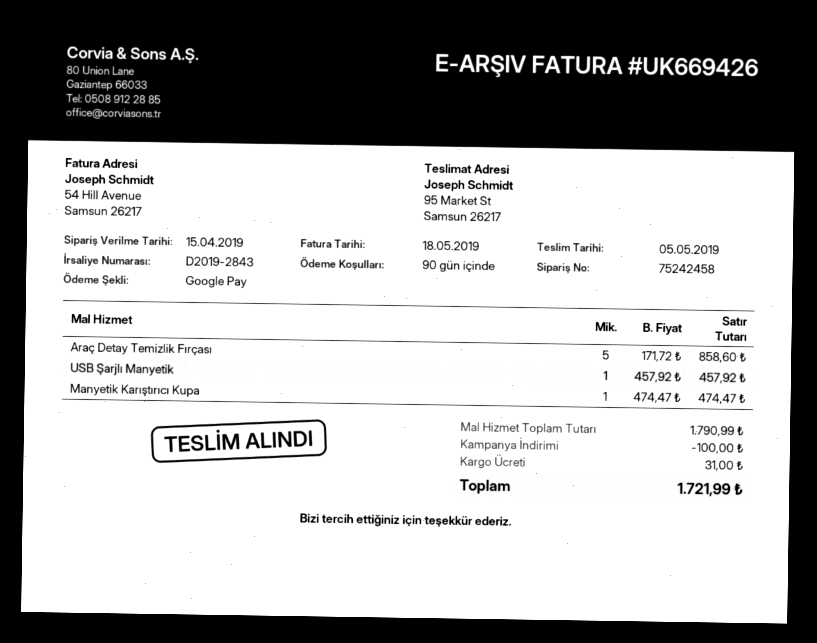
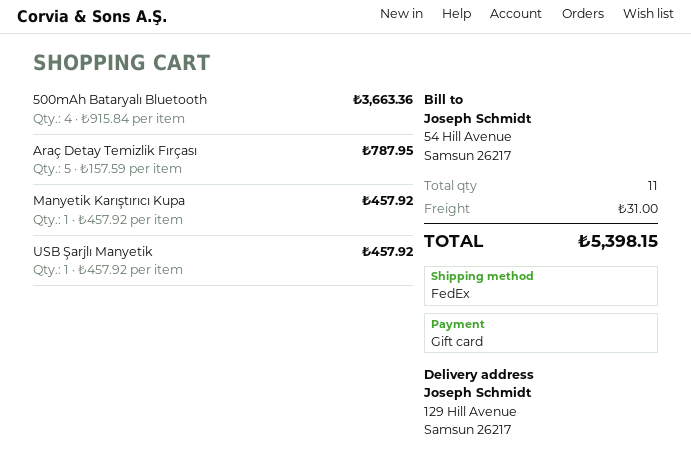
payment method: Google Pay -> gift card
ship to: 95 Market St, Samsun 26217 -> 129 Hill Avenue, Samsun 26217
Araç Detay Temizlik Fırçası: 5 x 171.72 = 858.60 -> 5 x 157.59 = 787.95
Manyetik Karıştırıcı Kupa: 1 x 474.47 = 474.47 -> 1 x 457.92 = 457.92
500mAh Bataryalı Bluetooth: none -> 4 x 915.84 = 3663.36
discount: 100.00 -> none
total: 1721.99 -> 5398.15

